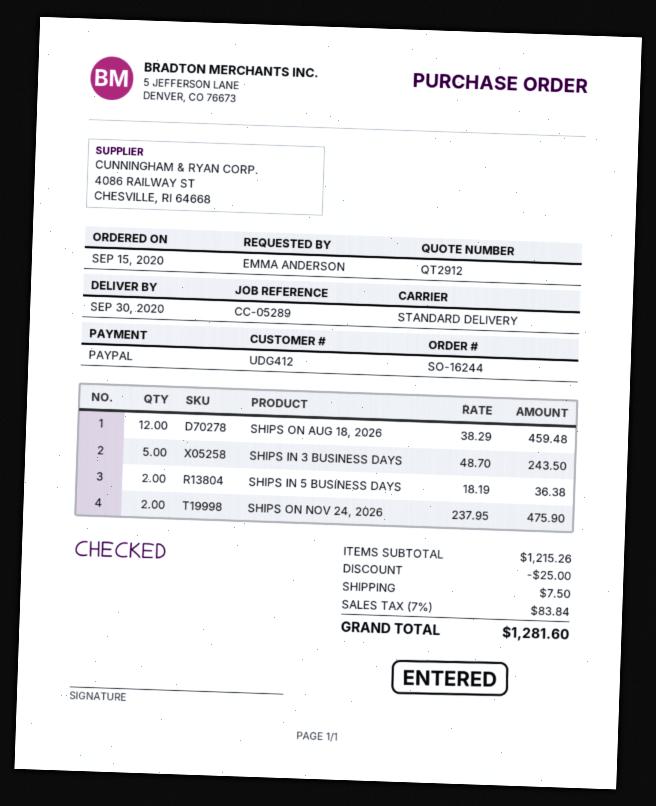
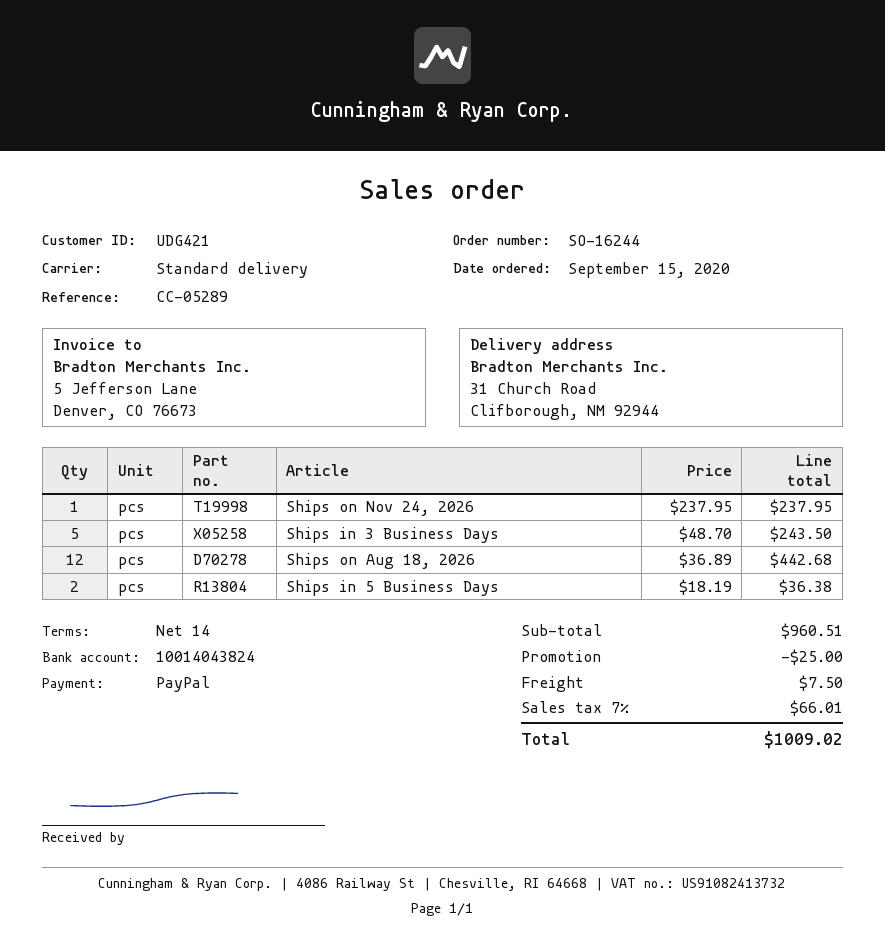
customer number: UDG412 -> UDG421
SHIPS ON AUG 18, 2026: 12 x 38.29 = 459.48 -> 12 x 36.89 = 442.68
SHIPS ON NOV 24, 2026: 2 x 237.95 = 475.90 -> 1 x 237.95 = 237.95
subtotal: 1215.26 -> 960.51
tax: 7% = 83.84 -> 7% = 66.01
total: 1281.60 -> 1009.02

